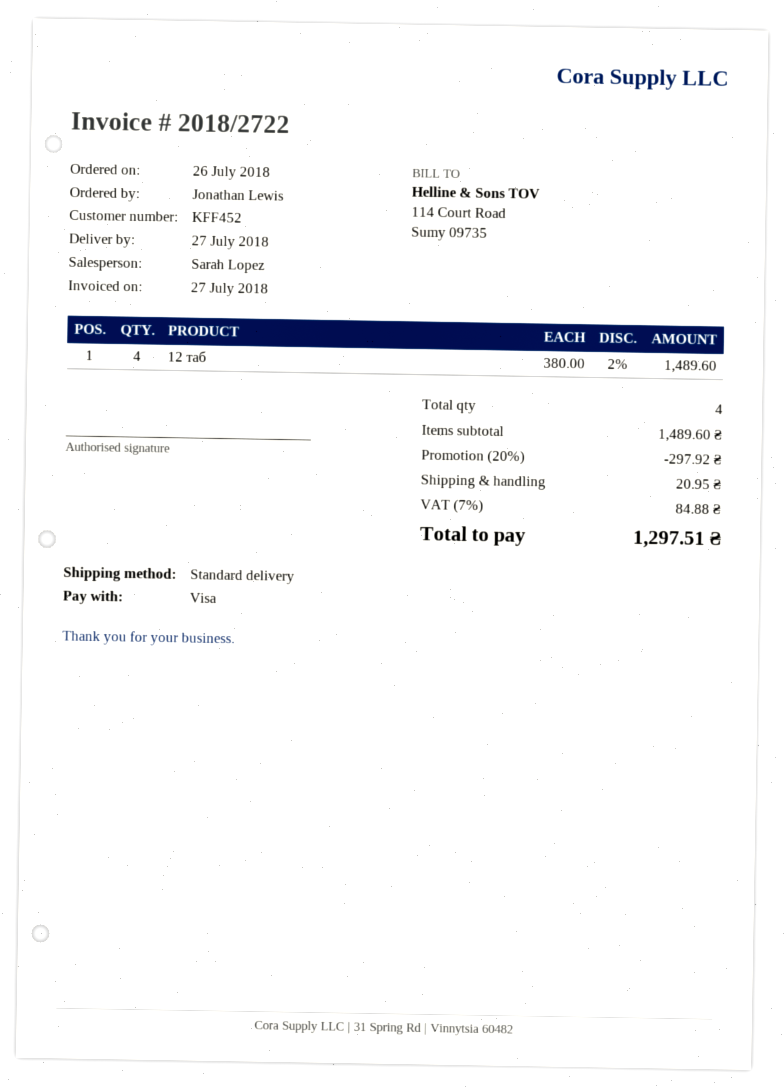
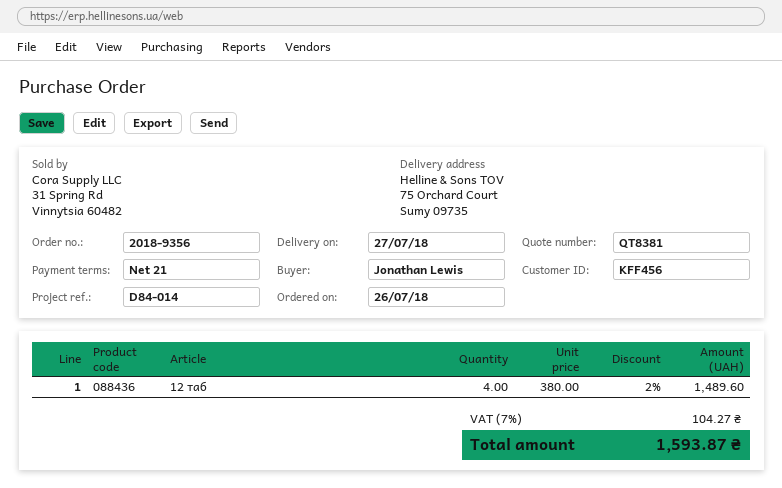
customer number: KFF452 -> KFF456
discount: 20% = 297.92 -> none
shipping: 20.95 -> none
tax: 7% = 84.88 -> 7% = 104.27
total: 1297.51 -> 1593.87

